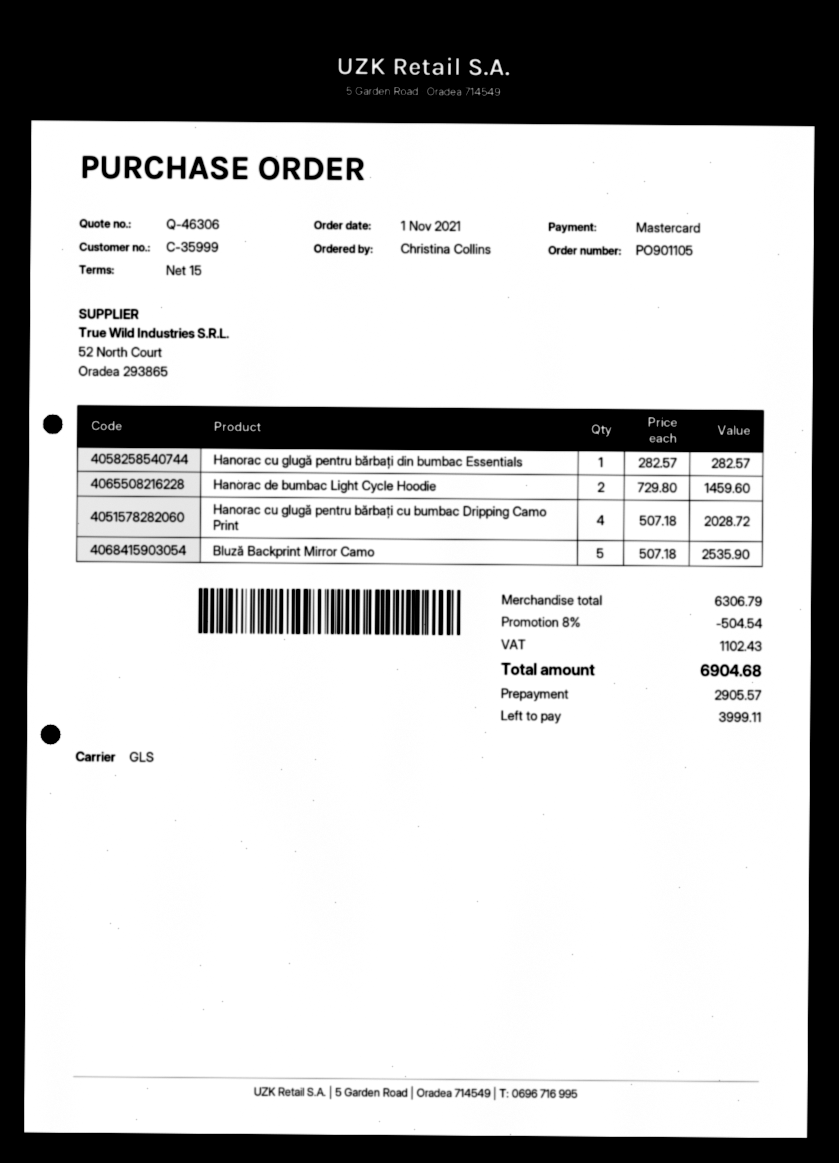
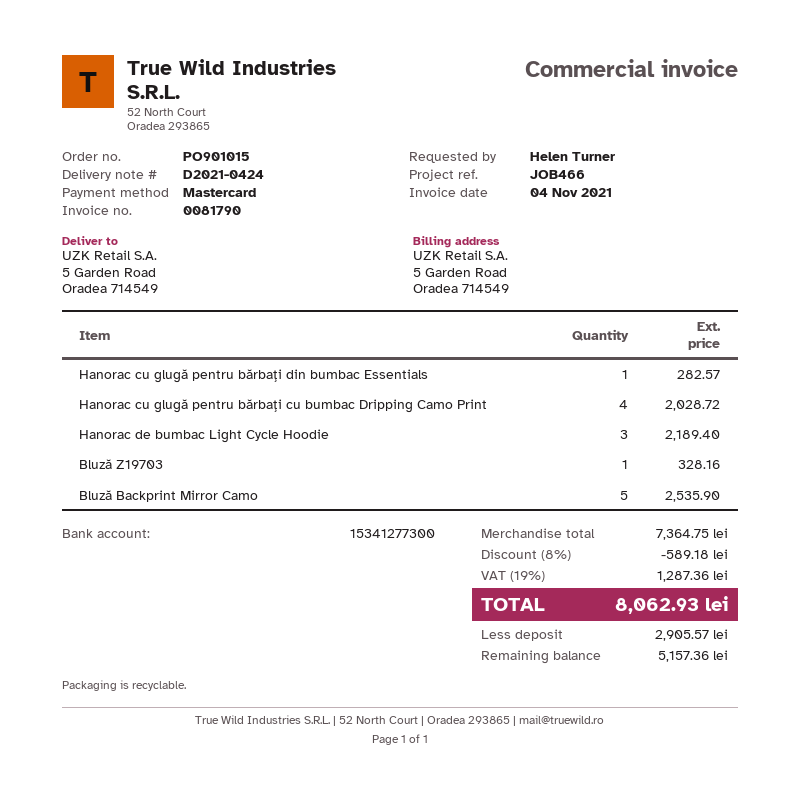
order number: PO901105 -> PO901015
ordered by: Christina Collins -> Helen Turner
Hanorac de bumbac Light Cycle Hoodie: 2 for 1459.60 -> 3 for 2189.40
Bluză Z19703: none -> 1 for 328.16
subtotal: 6306.79 -> 7364.75
discount: 8% = 504.54 -> 8% = 589.18
tax: 1102.43 -> 1287.36
total: 6904.68 -> 8062.93
balance: 3999.11 -> 5157.36

